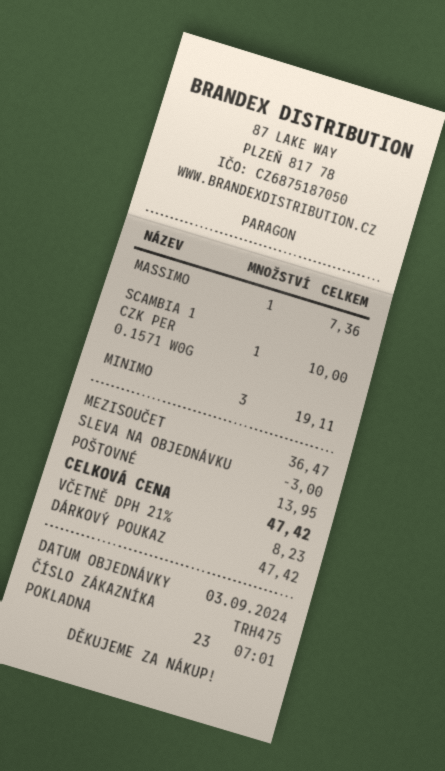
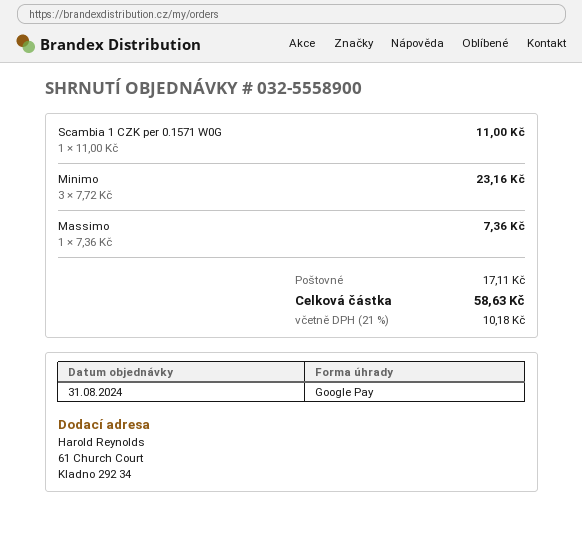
order date: 2024-09-03 -> 2024-08-31
payment method: gift card -> Google Pay
SCAMBIA 1 CZK PER 0.1571 W0G: 1 for 10.00 -> 1 for 11.00
MINIMO: 3 for 19.11 -> 3 for 23.16
discount: 3.00 -> none
shipping: 13.95 -> 17.11
tax: 21% = 8.23 -> 21% = 10.18
total: 47.42 -> 58.63

